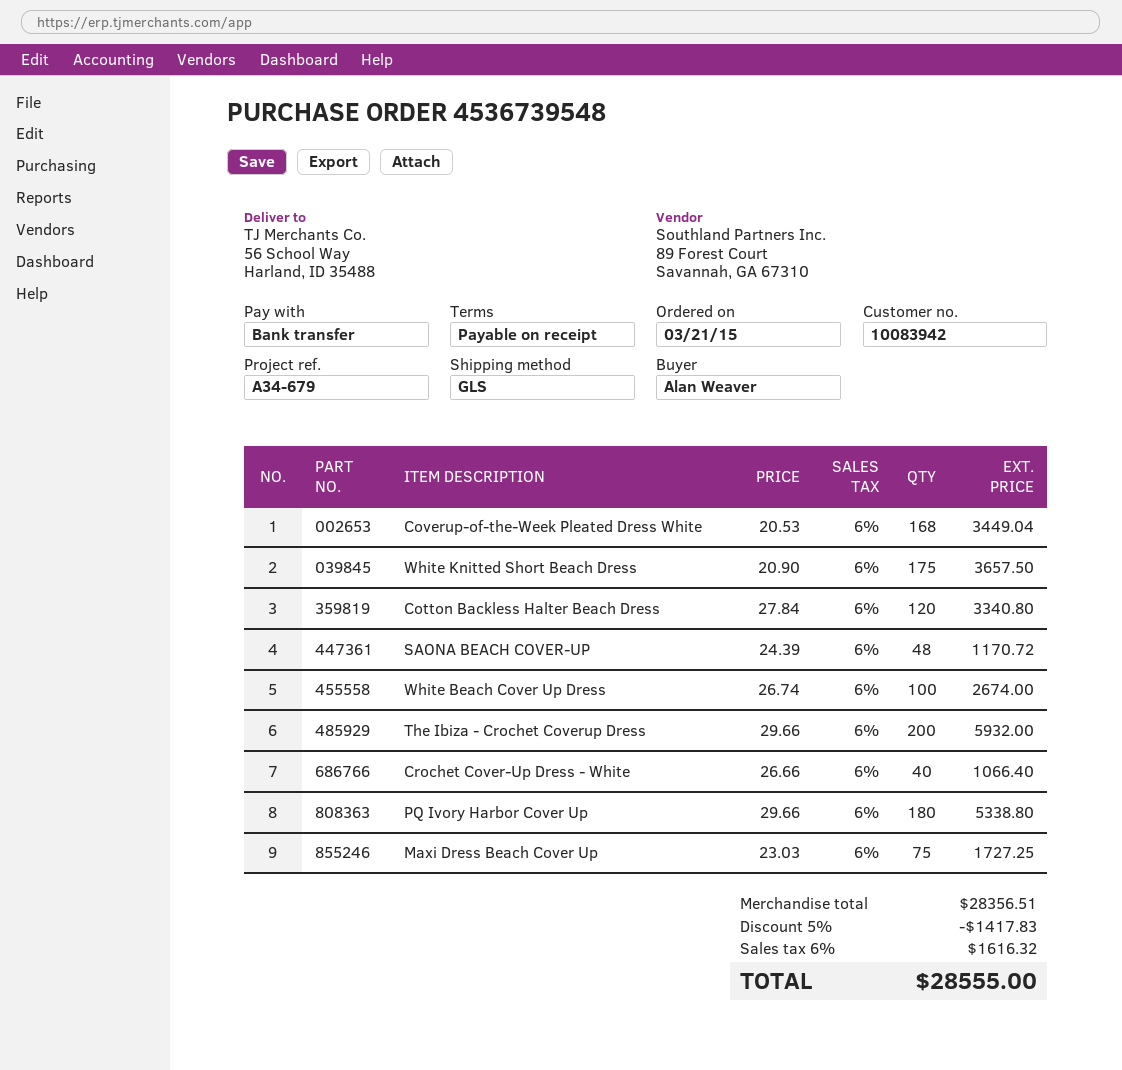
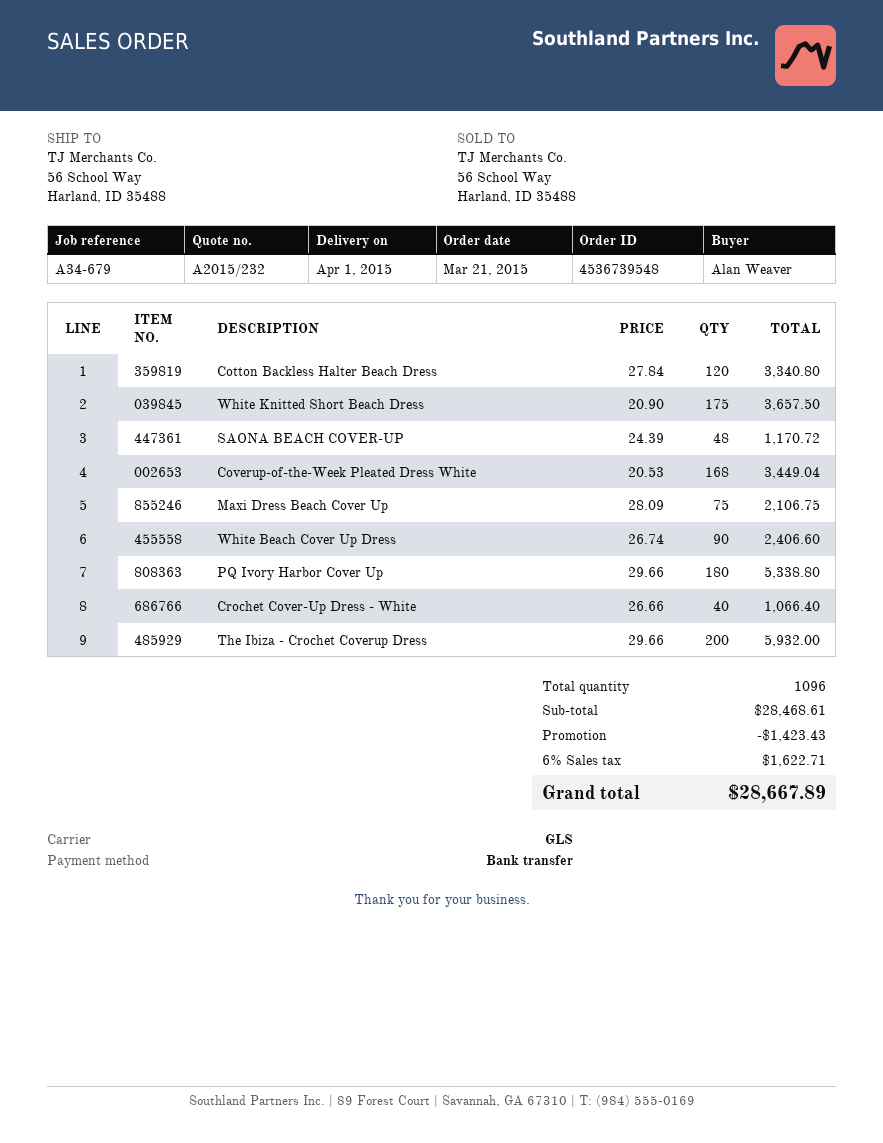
White Beach Cover Up Dress: 100 x 26.74 = 2674.00 -> 90 x 26.74 = 2406.60
Maxi Dress Beach Cover Up: 75 x 23.03 = 1727.25 -> 75 x 28.09 = 2106.75
subtotal: 28356.51 -> 28468.61
discount: 1417.83 -> 1423.43
tax: 6% = 1616.32 -> 6% = 1622.71
total: 28555.00 -> 28667.89

